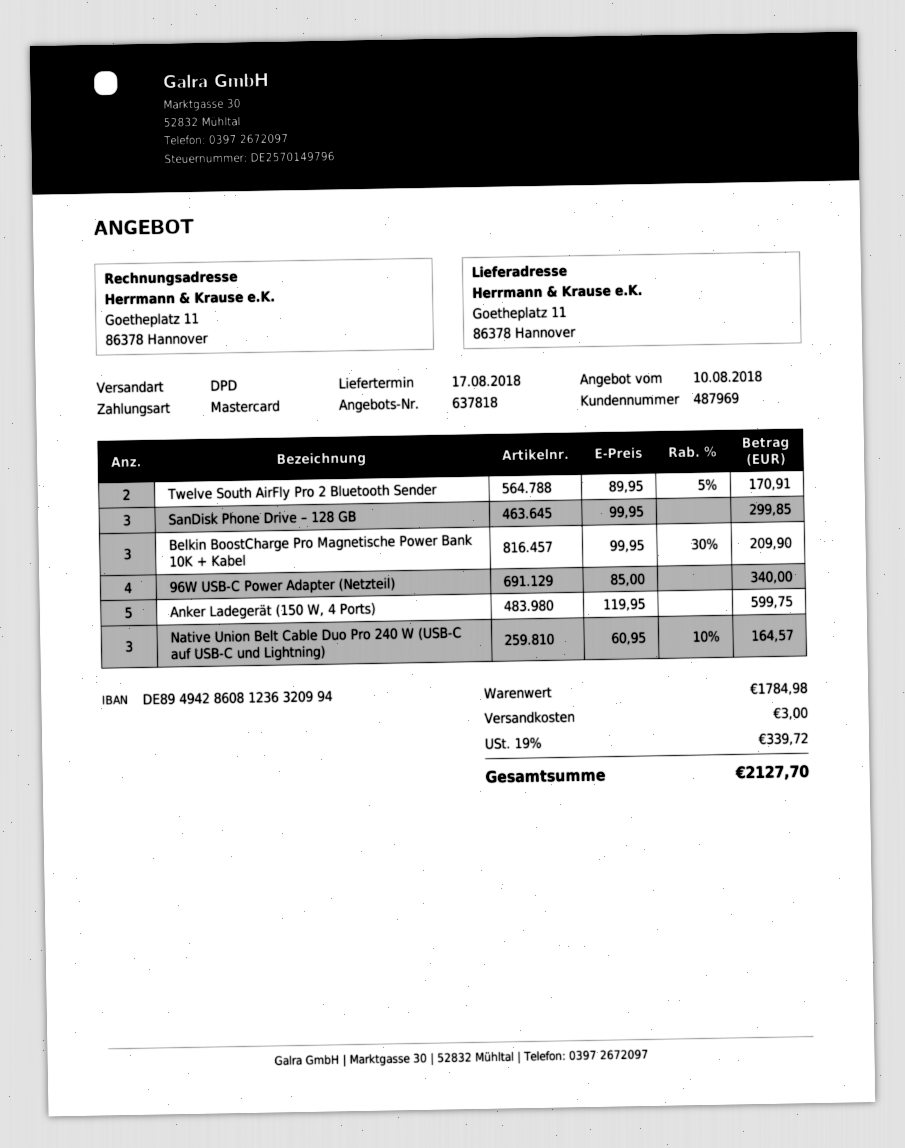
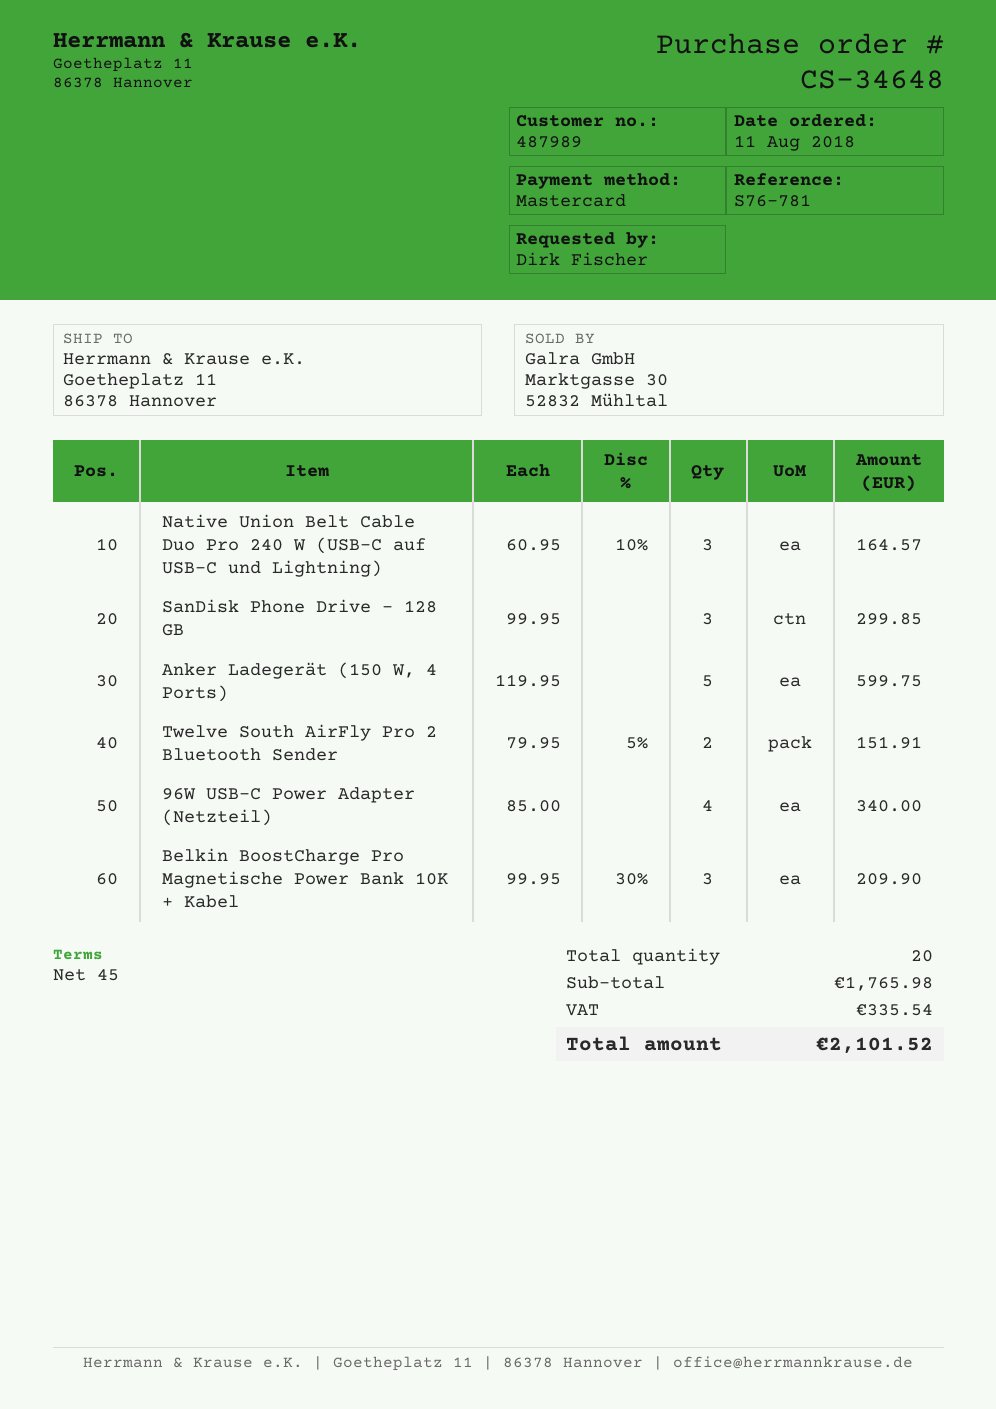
customer number: 487969 -> 487989
Twelve South AirFly Pro 2 Bluetooth Sender: 2 x 89.95 - 5% = 170.91 -> 2 x 79.95 - 5% = 151.91
subtotal: 1784.98 -> 1765.98
shipping: 3.00 -> none
tax: 339.72 -> 335.54
total: 2127.70 -> 2101.52

